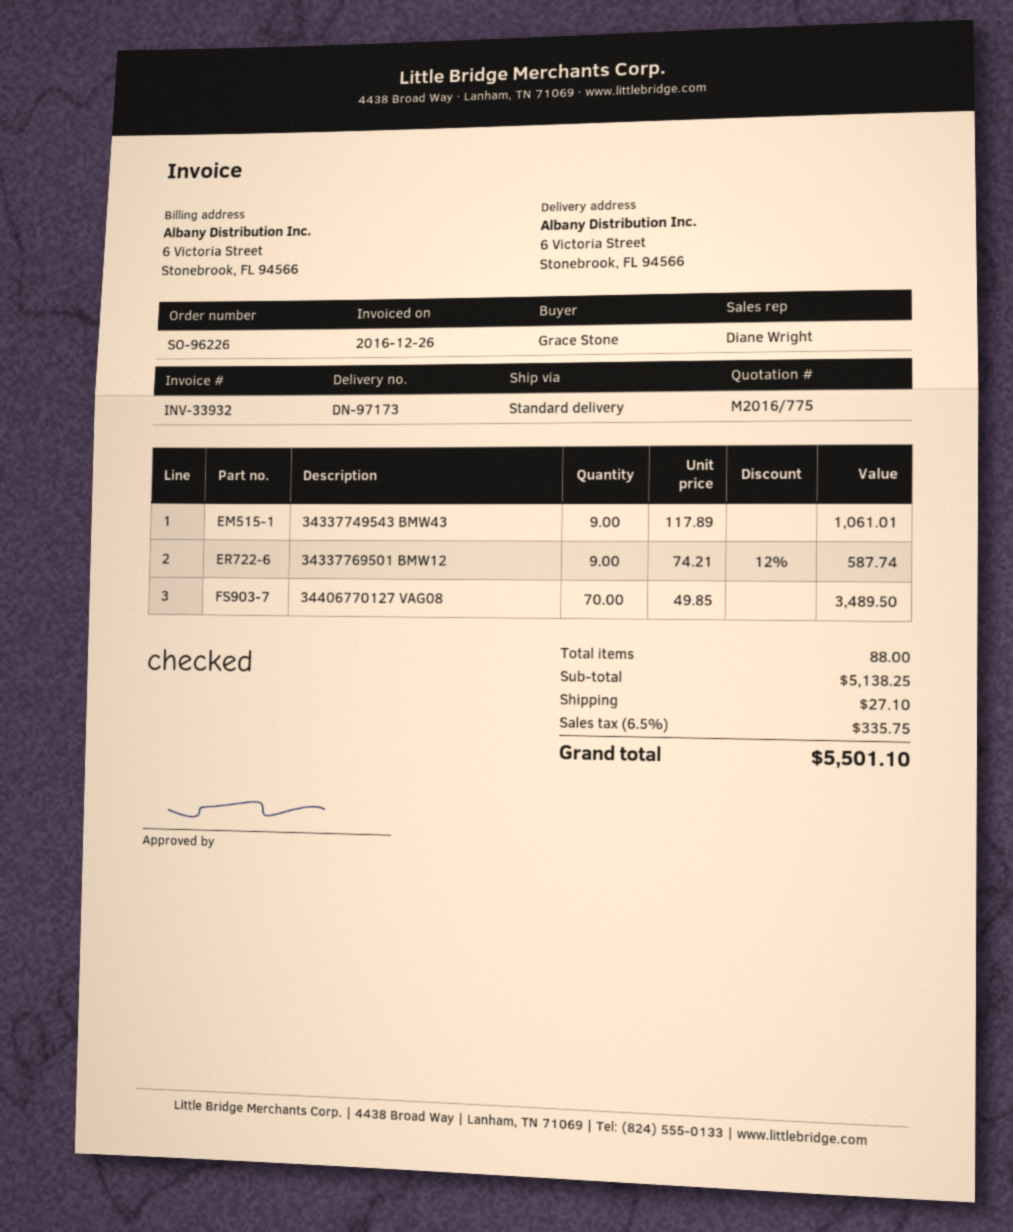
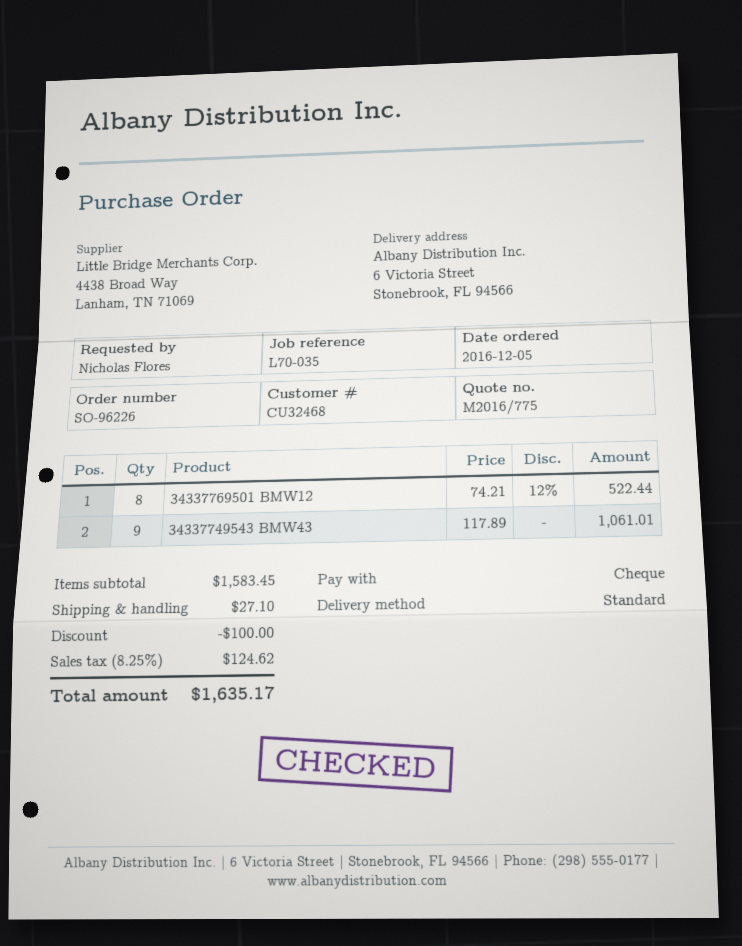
ordered by: Grace Stone -> Nicholas Flores
34337769501 BMW12: 9 x 74.21 - 12% = 587.74 -> 8 x 74.21 - 12% = 522.44
34406770127 VAG08: 70 x 49.85 = 3489.50 -> none
subtotal: 5138.25 -> 1583.45
discount: none -> 100.00
tax: 6.5% = 335.75 -> 8.25% = 124.62
total: 5501.10 -> 1635.17

